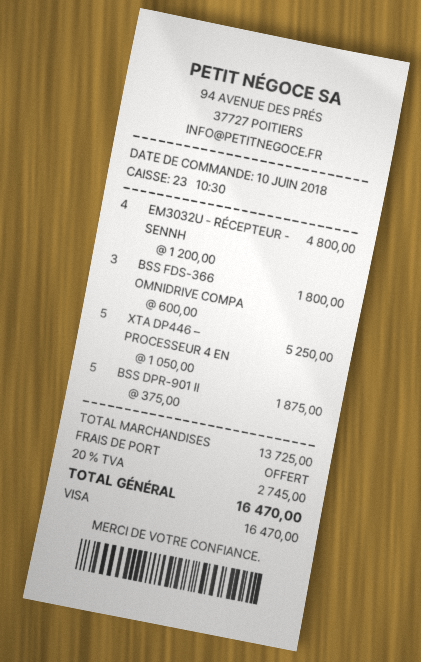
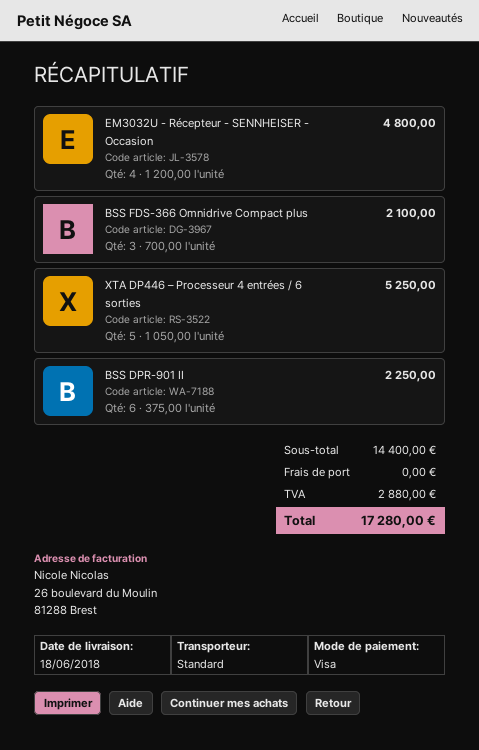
BSS FDS‑366 OMNIDRIVE COMPA: 3 x 600.00 = 1800.00 -> 3 x 700.00 = 2100.00
BSS DPR-901 II: 5 x 375.00 = 1875.00 -> 6 x 375.00 = 2250.00
subtotal: 13725.00 -> 14400.00
tax: 2745.00 -> 2880.00
total: 16470.00 -> 17280.00

